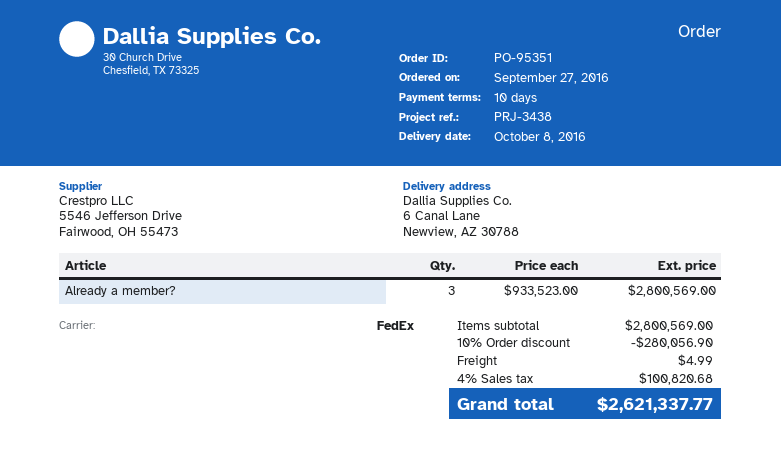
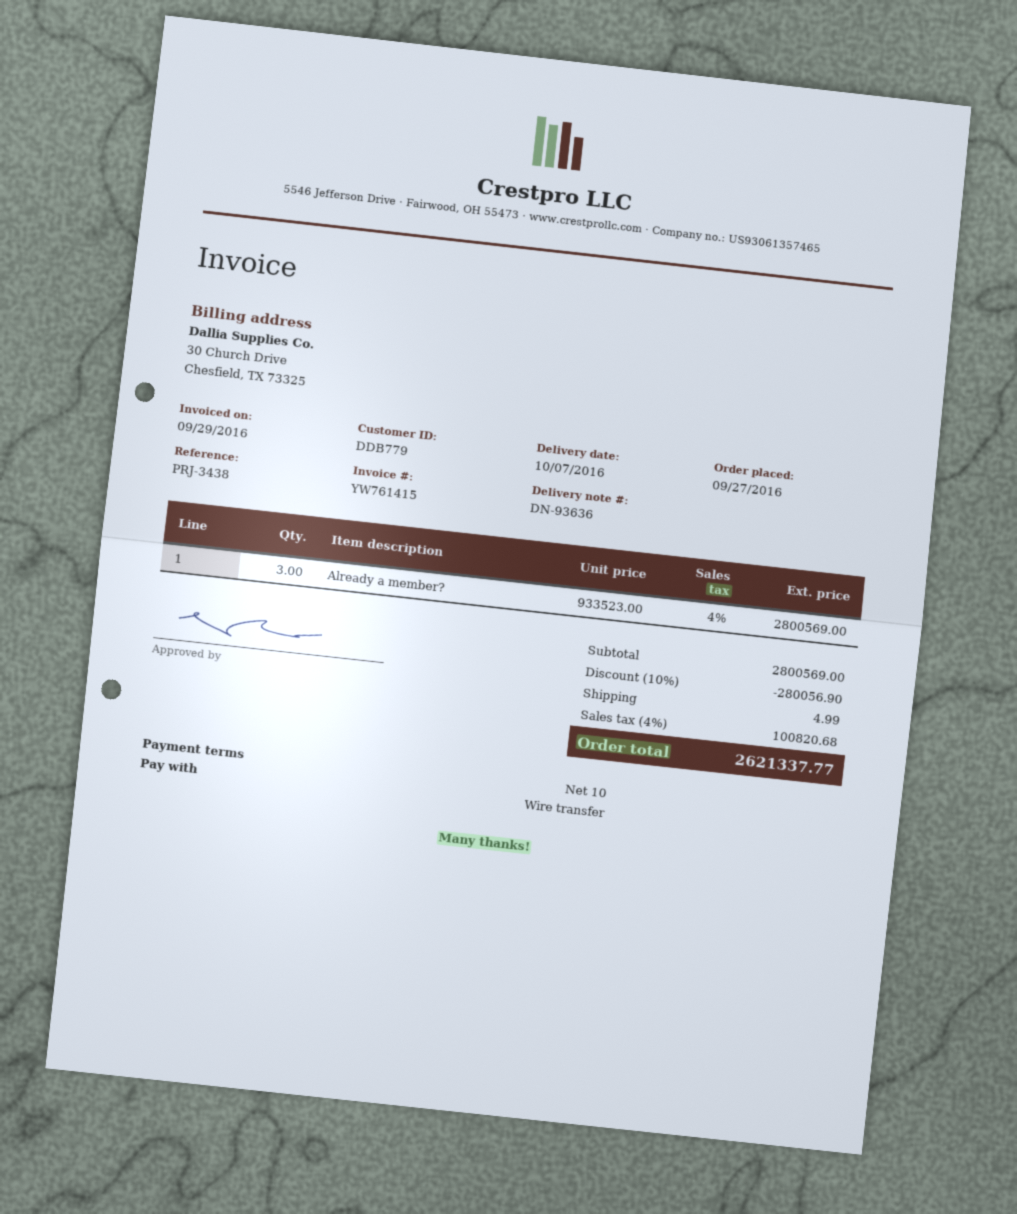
delivery date: 2016-10-08 -> 2016-10-07

